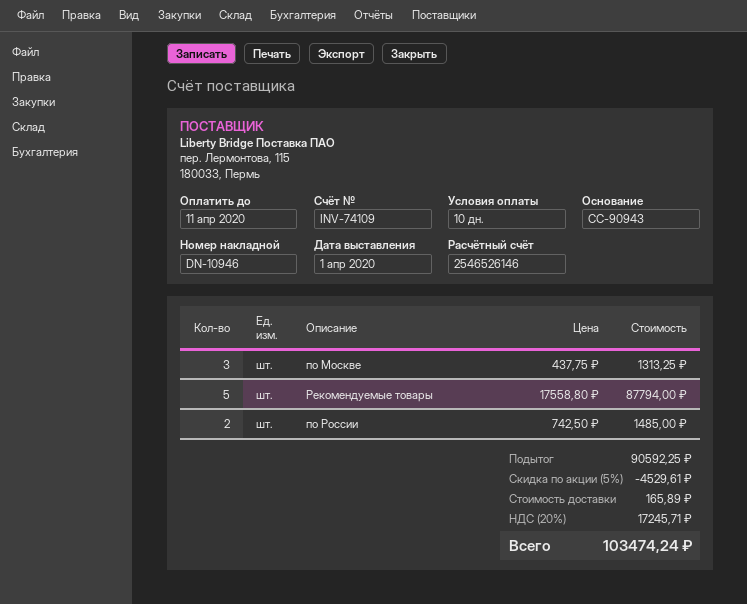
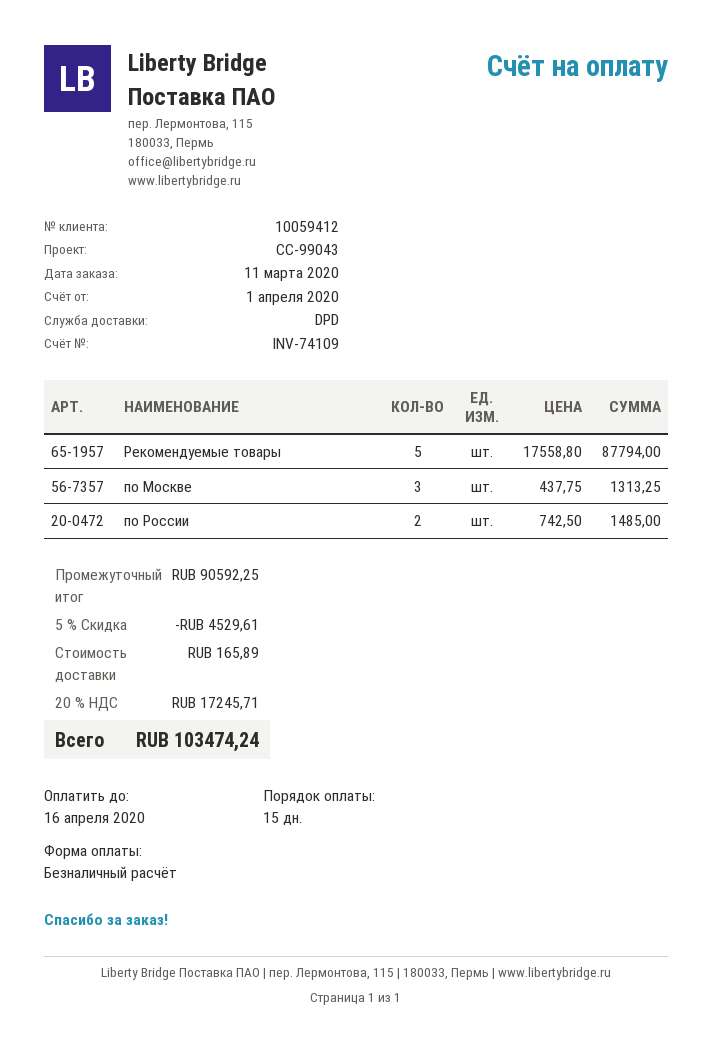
payment terms: 10 days -> 15 days
due date: 2020-04-11 -> 2020-04-16
reference: CC-90943 -> CC-99043

